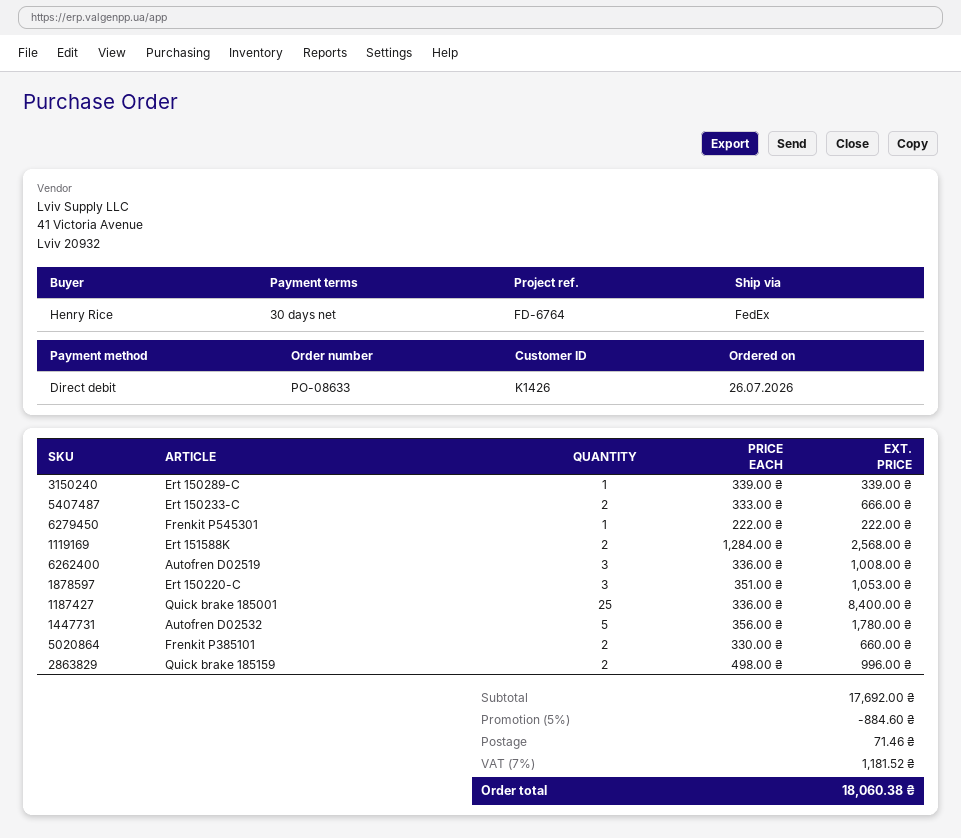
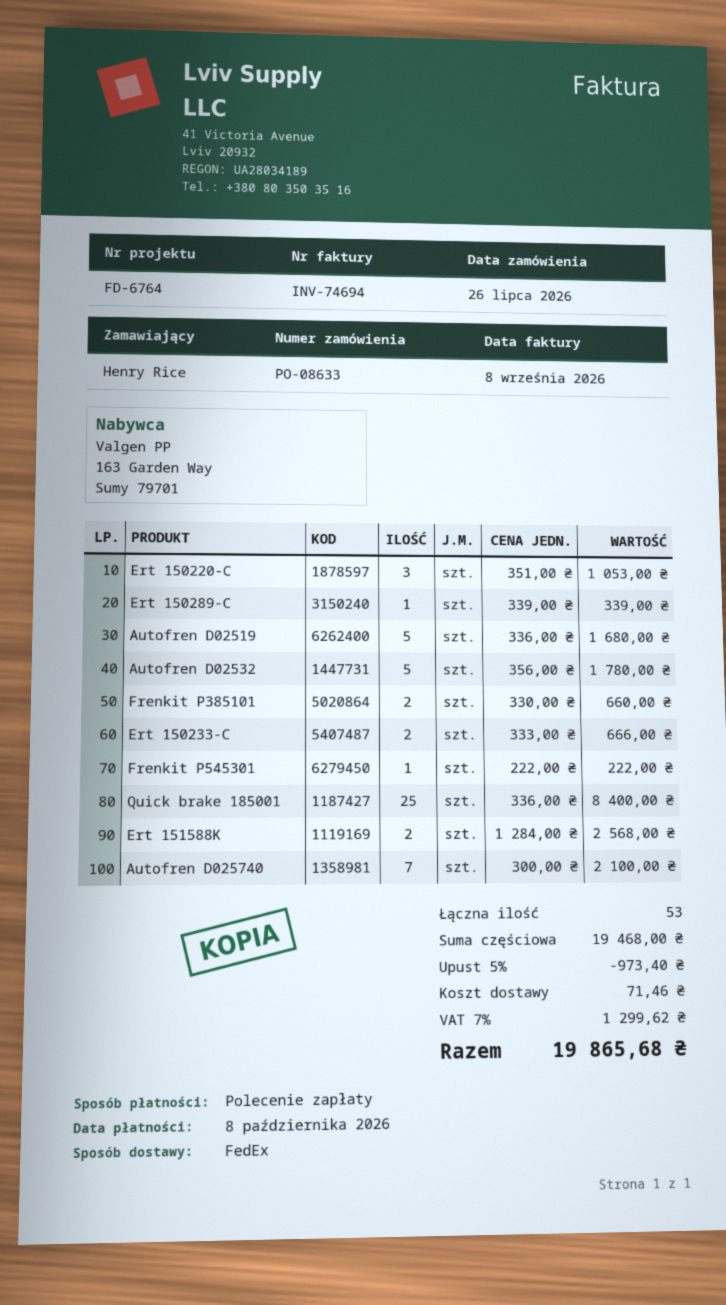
Autofren D02519: 3 x 336.00 = 1008.00 -> 5 x 336.00 = 1680.00
Quick brake 185159: 2 x 498.00 = 996.00 -> none
Autofren D025740: none -> 7 x 300.00 = 2100.00
subtotal: 17692.00 -> 19468.00
discount: 5% = 884.60 -> 5% = 973.40
tax: 7% = 1181.52 -> 7% = 1299.62
total: 18060.38 -> 19865.68

